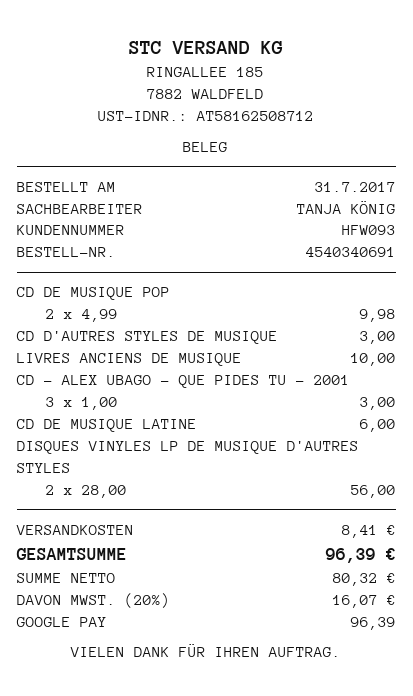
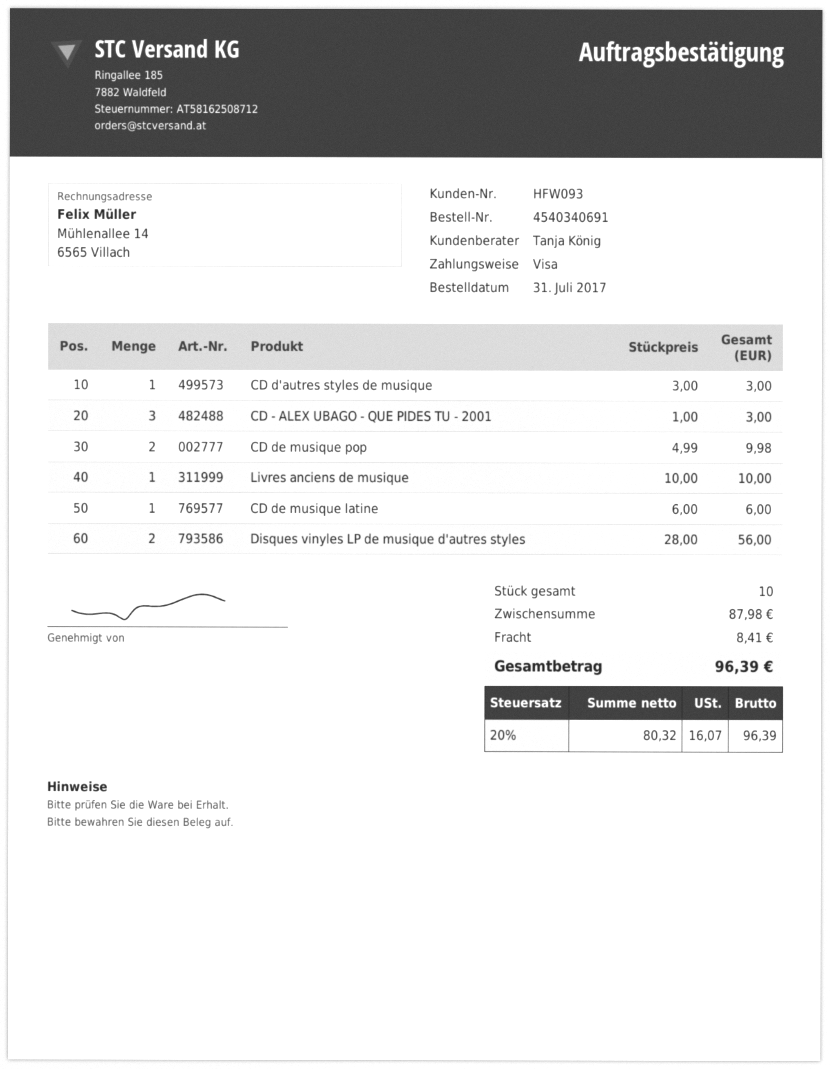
payment method: Google Pay -> Visa

